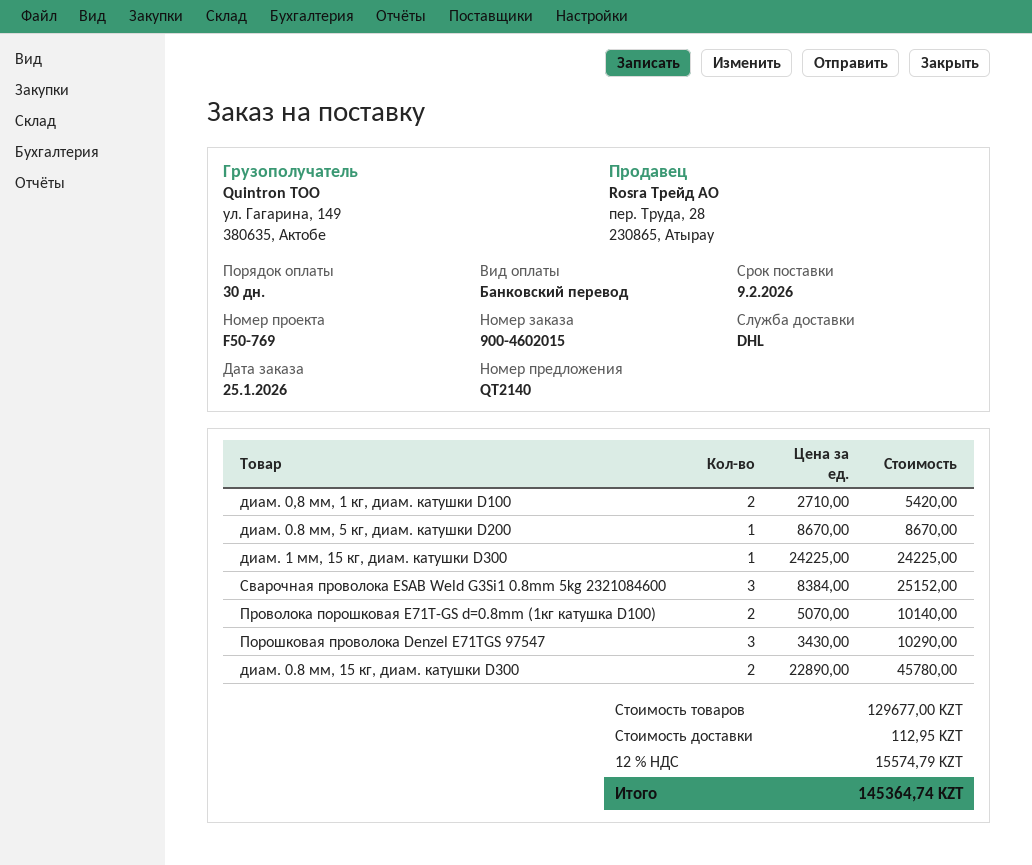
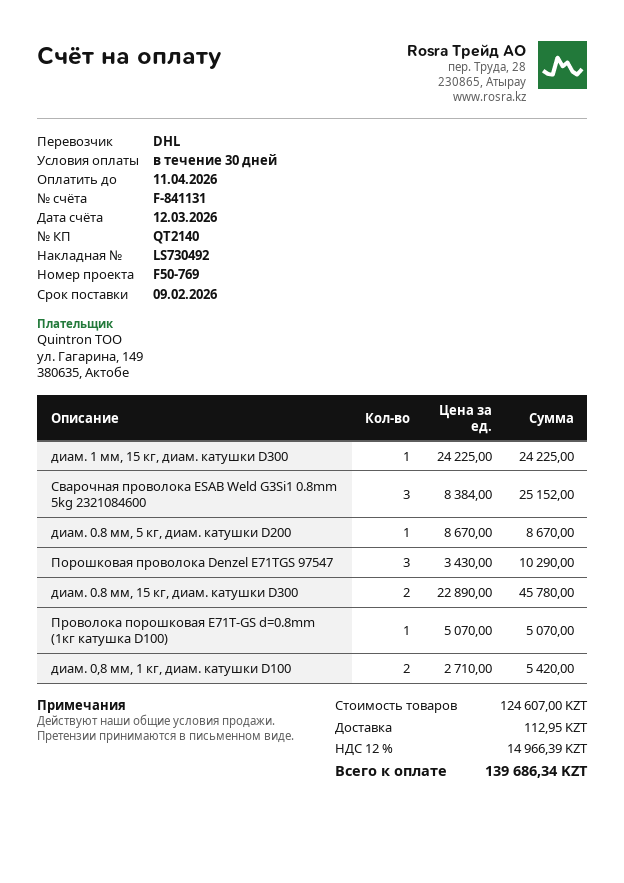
Проволока порошковая Е71Т-GS d=0.8mm (1кг катушка D100): 2 x 5070.00 = 10140.00 -> 1 x 5070.00 = 5070.00
subtotal: 129677.00 -> 124607.00
tax: 12% = 15574.79 -> 12% = 14966.39
total: 145364.74 -> 139686.34

